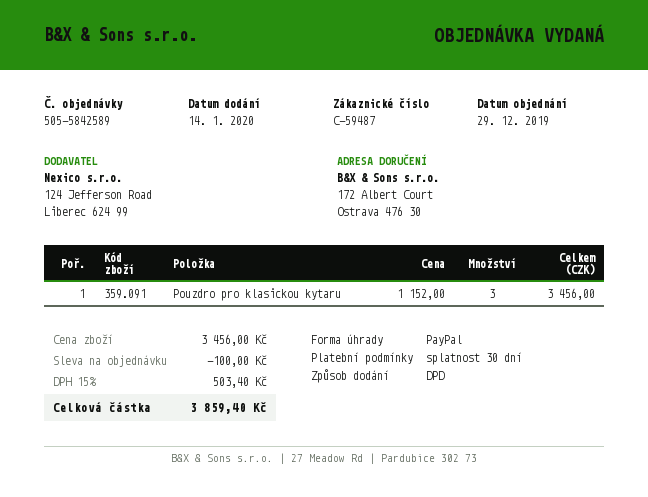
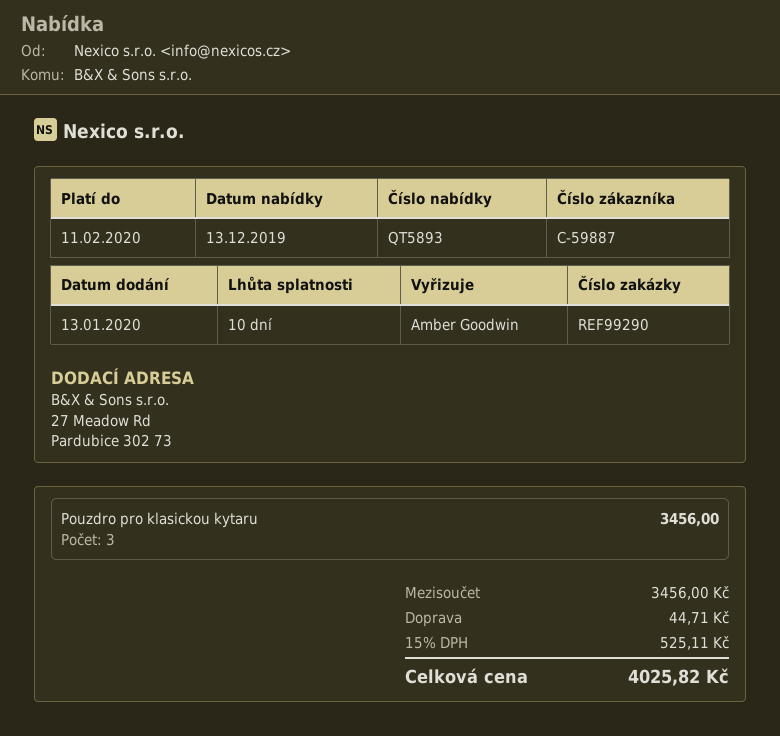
delivery date: 2020-01-14 -> 2020-01-13
payment terms: 30 days -> 10 days
customer number: C-59487 -> C-59887
ship to: 172 Albert Court, Ostrava 476 30 -> 27 Meadow Rd, Pardubice 302 73
discount: 100.00 -> none
shipping: none -> 44.71
tax: 15% = 503.40 -> 15% = 525.11
total: 3859.40 -> 4025.82

